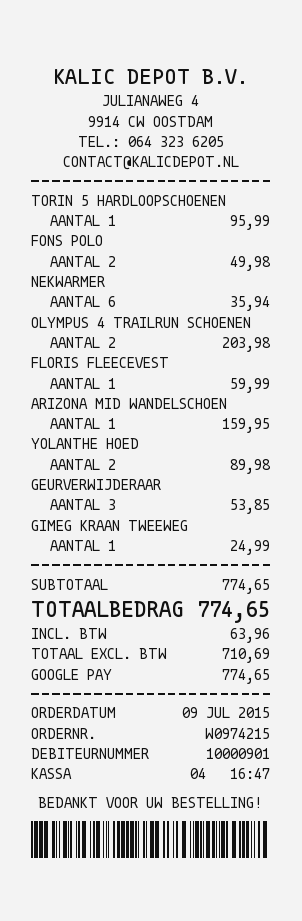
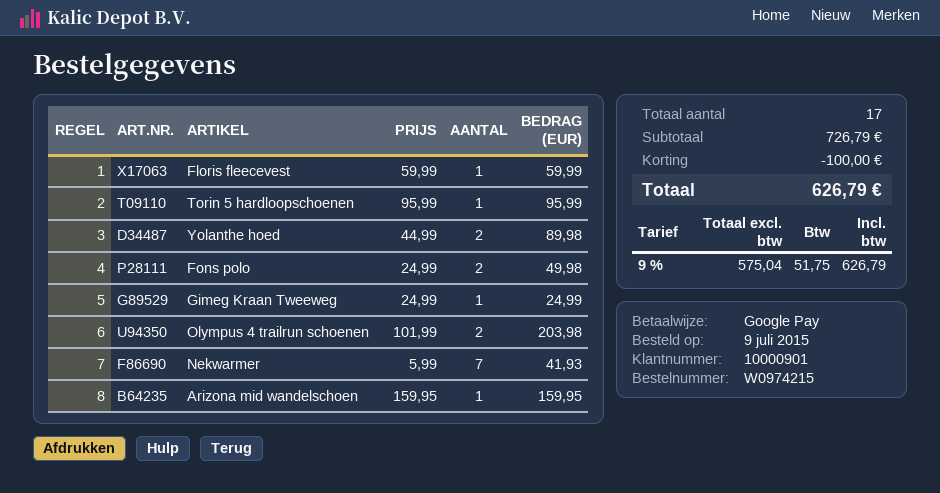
NEKWARMER: 6 for 35.94 -> 7 for 41.93
GEURVERWIJDERAAR: 3 for 53.85 -> none
subtotal: 774.65 -> 726.79
discount: none -> 100.00
net: 710.69 -> 575.04
tax: 63.96 -> 51.75
total: 774.65 -> 626.79

